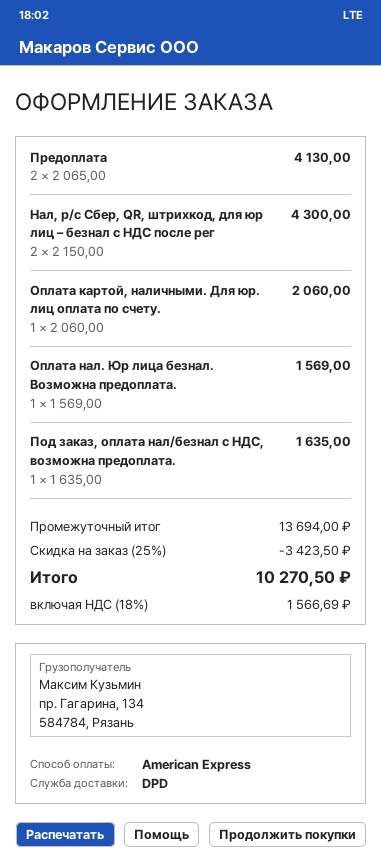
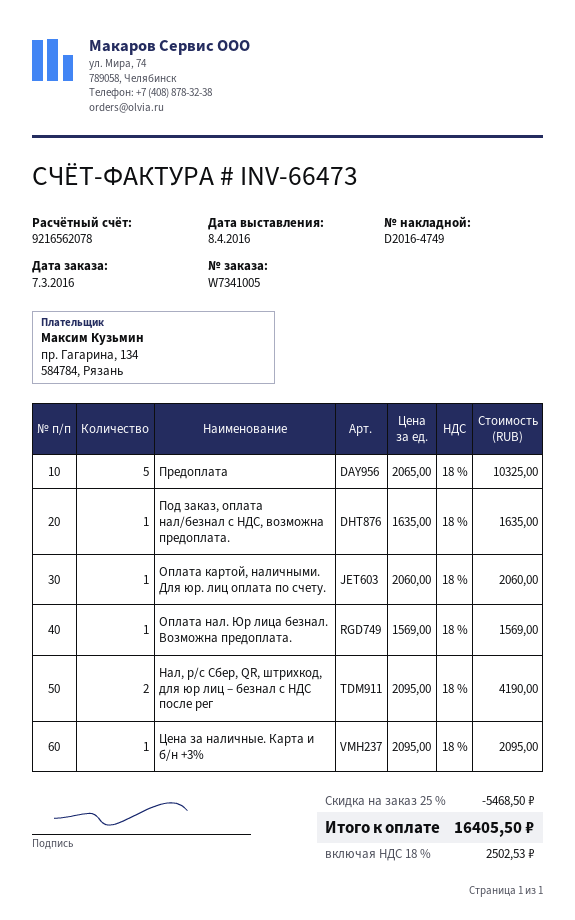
Предоплата: 2 x 2065.00 = 4130.00 -> 5 x 2065.00 = 10325.00
Нал, р/с Сбер, QR, штрихкод, для юр лиц – безнал с НДС после рег: 2 x 2150.00 = 4300.00 -> 2 x 2095.00 = 4190.00
Цена за наличные. Карта и б/н +3%: none -> 1 x 2095.00 = 2095.00
discount: 25% = 3423.50 -> 25% = 5468.50
tax: 18% = 1566.69 -> 18% = 2502.53
total: 10270.50 -> 16405.50

